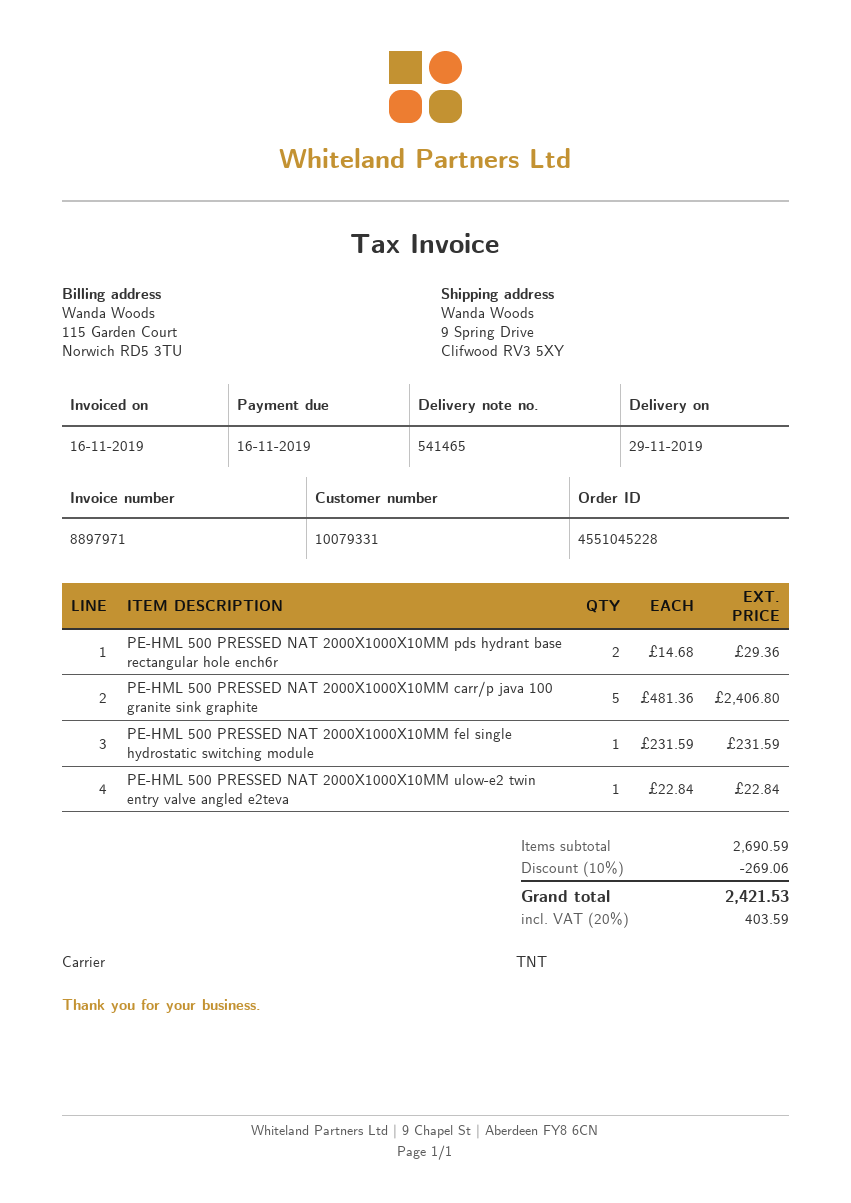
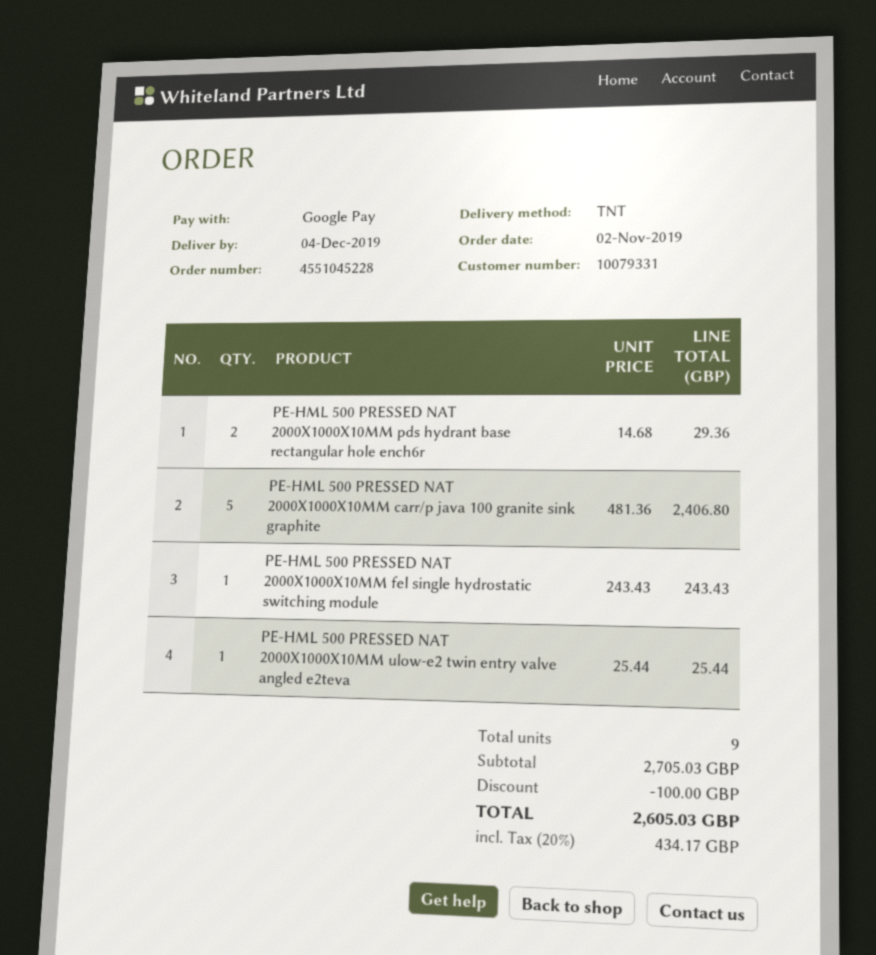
delivery date: 2019-11-29 -> 2019-12-04
PE-HML 500 PRESSED NAT 2000X1000X10MM fel single hydrostatic switching module: 1 x 231.59 = 231.59 -> 1 x 243.43 = 243.43
PE-HML 500 PRESSED NAT 2000X1000X10MM ulow-e2 twin entry valve angled e2teva: 1 x 22.84 = 22.84 -> 1 x 25.44 = 25.44
subtotal: 2690.59 -> 2705.03
discount: 269.06 -> 100.00
tax: 20% = 403.59 -> 20% = 434.17
total: 2421.53 -> 2605.03

